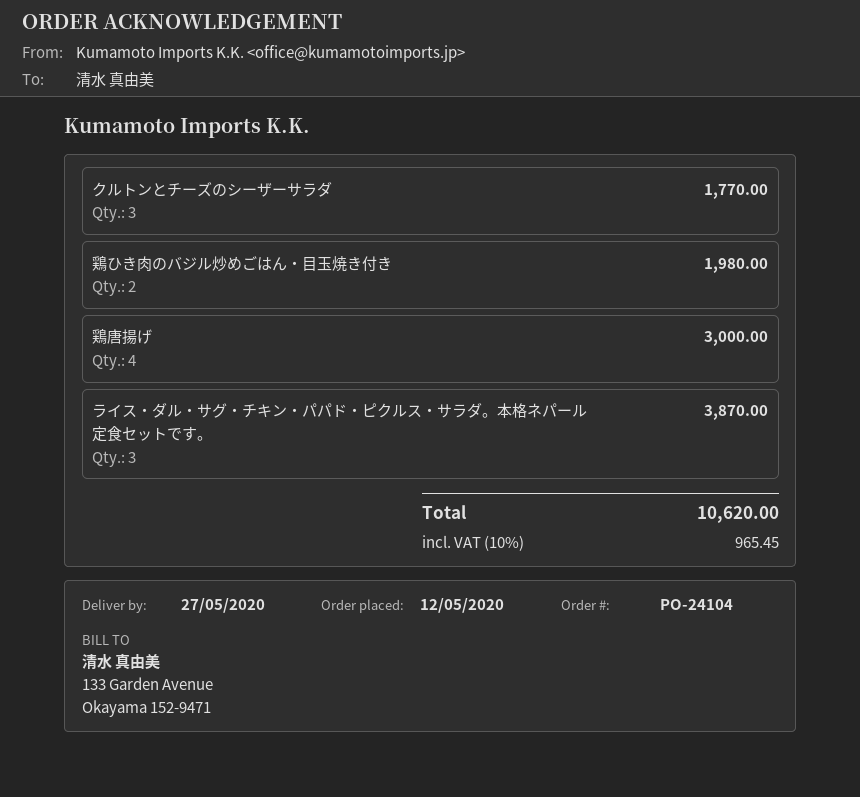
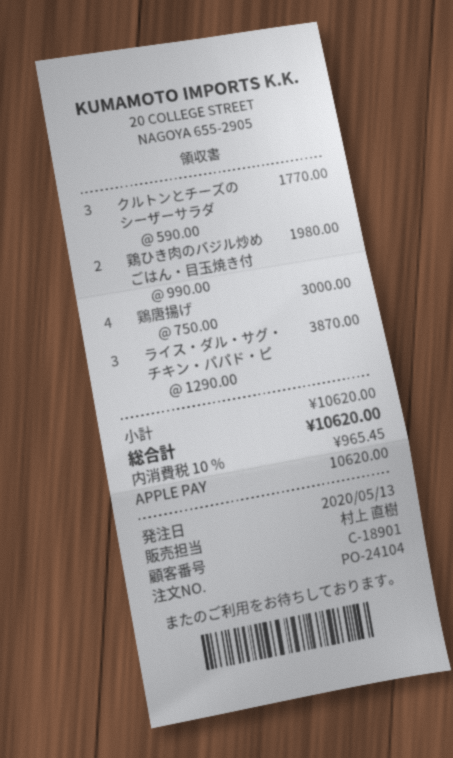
order date: 2020-05-12 -> 2020-05-13

